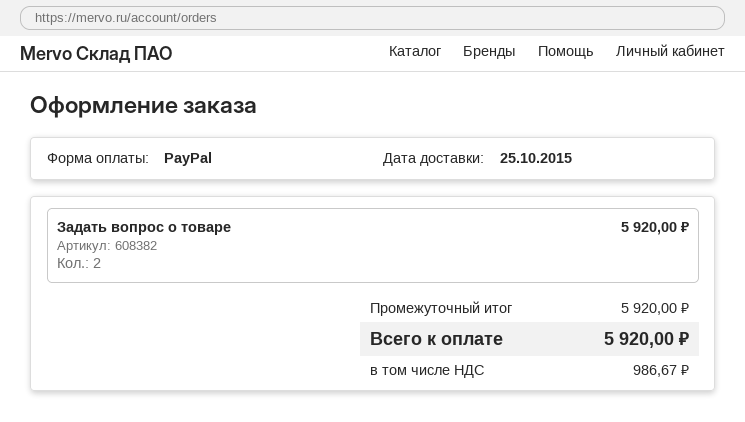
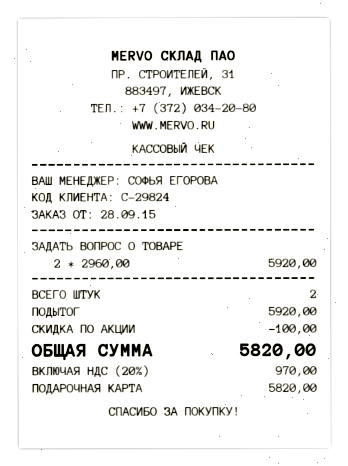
payment method: PayPal -> gift card
discount: none -> 100.00
tax: 986.67 -> 970.00
total: 5920.00 -> 5820.00

